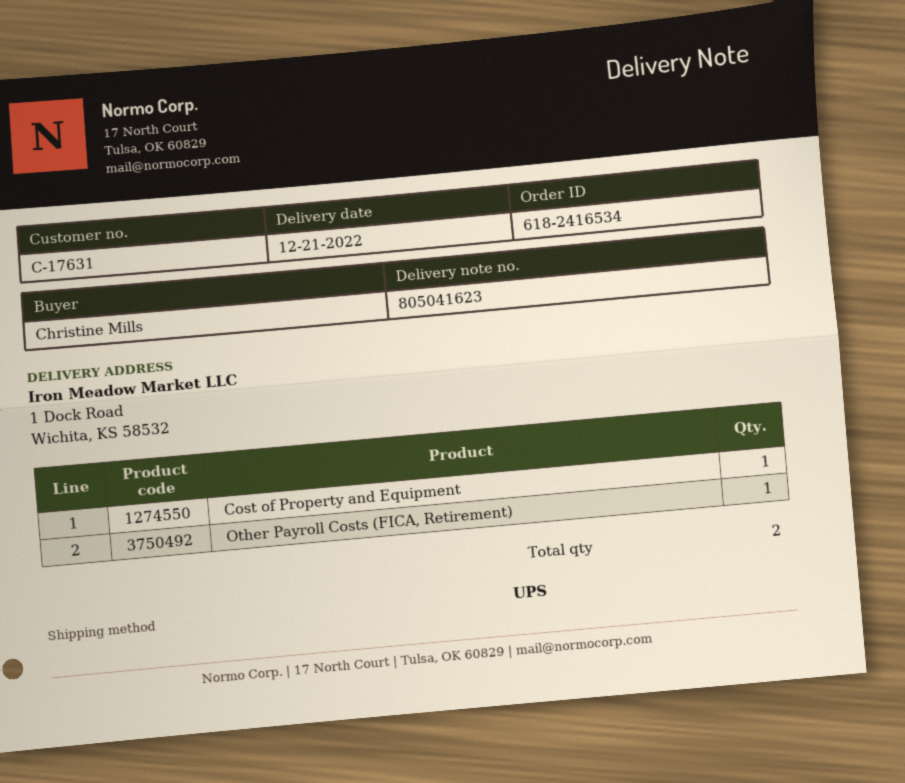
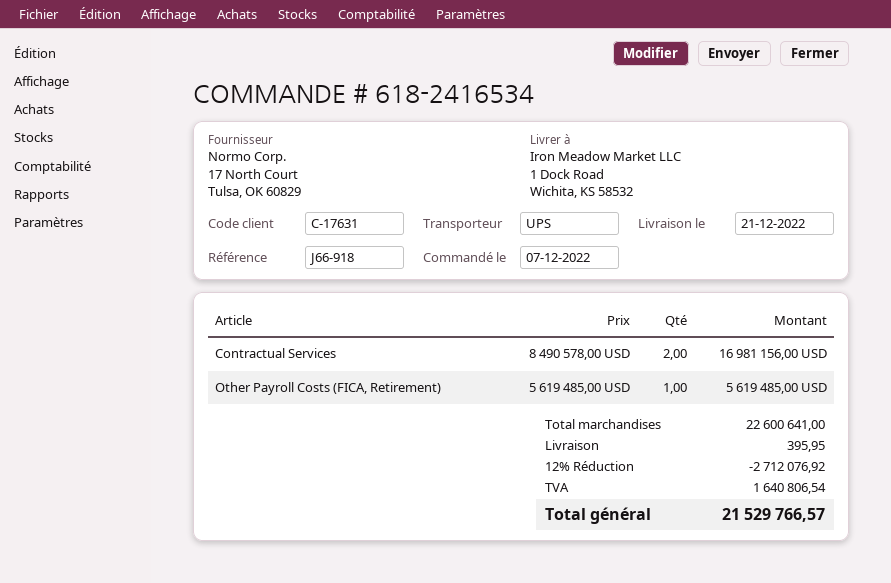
Cost of Property and Equipment: 1 -> none
Contractual Services: none -> 2

